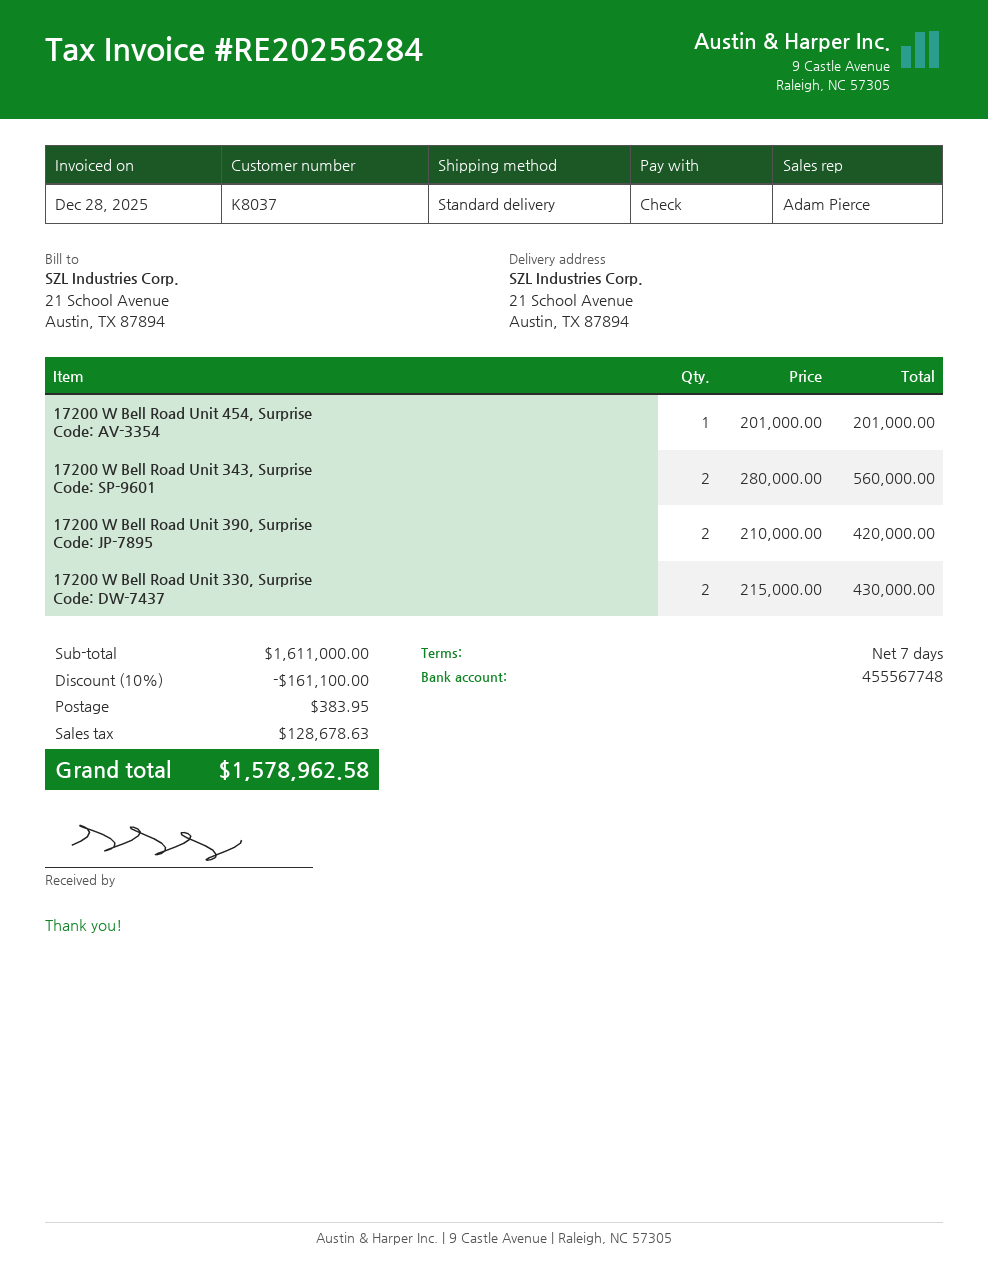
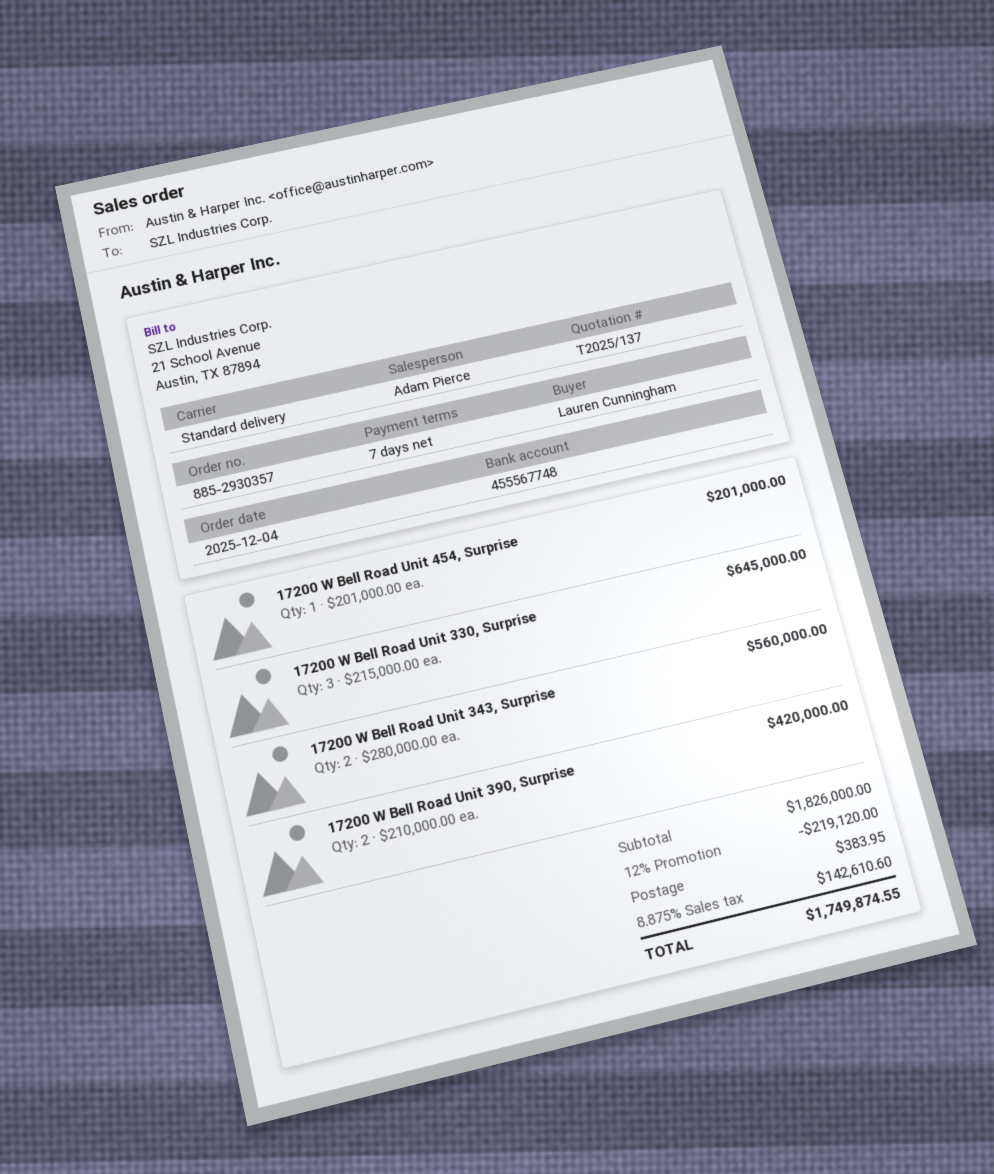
17200 W Bell Road Unit 330, Surprise: 2 x 215000.00 = 430000.00 -> 3 x 215000.00 = 645000.00
subtotal: 1611000.00 -> 1826000.00
discount: 10% = 161100.00 -> 12% = 219120.00
tax: 128678.63 -> 142610.60
total: 1578962.58 -> 1749874.55

